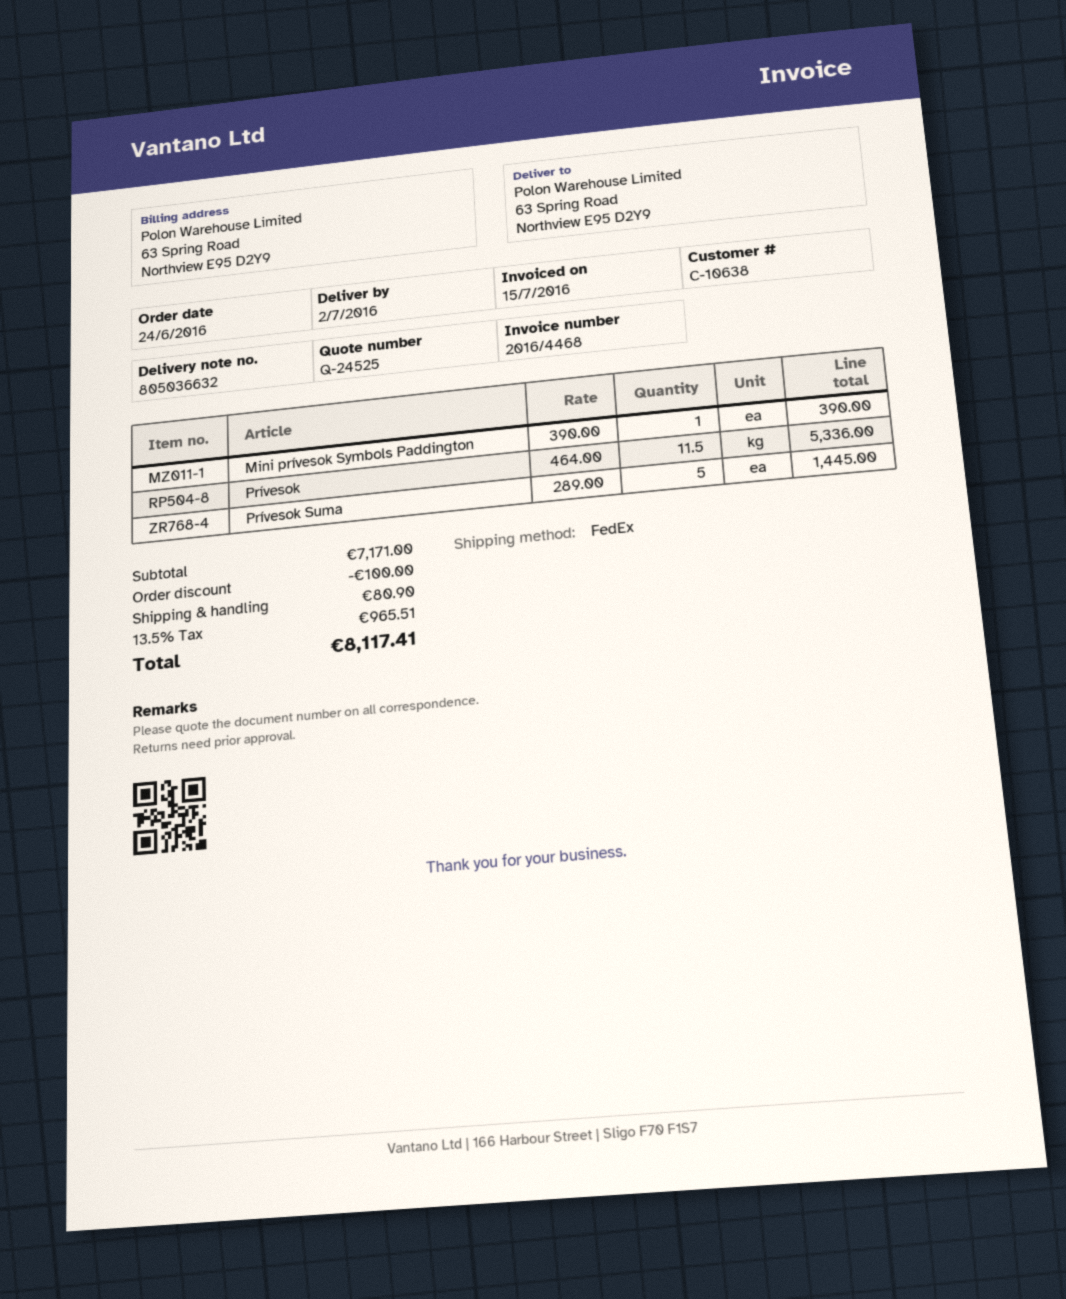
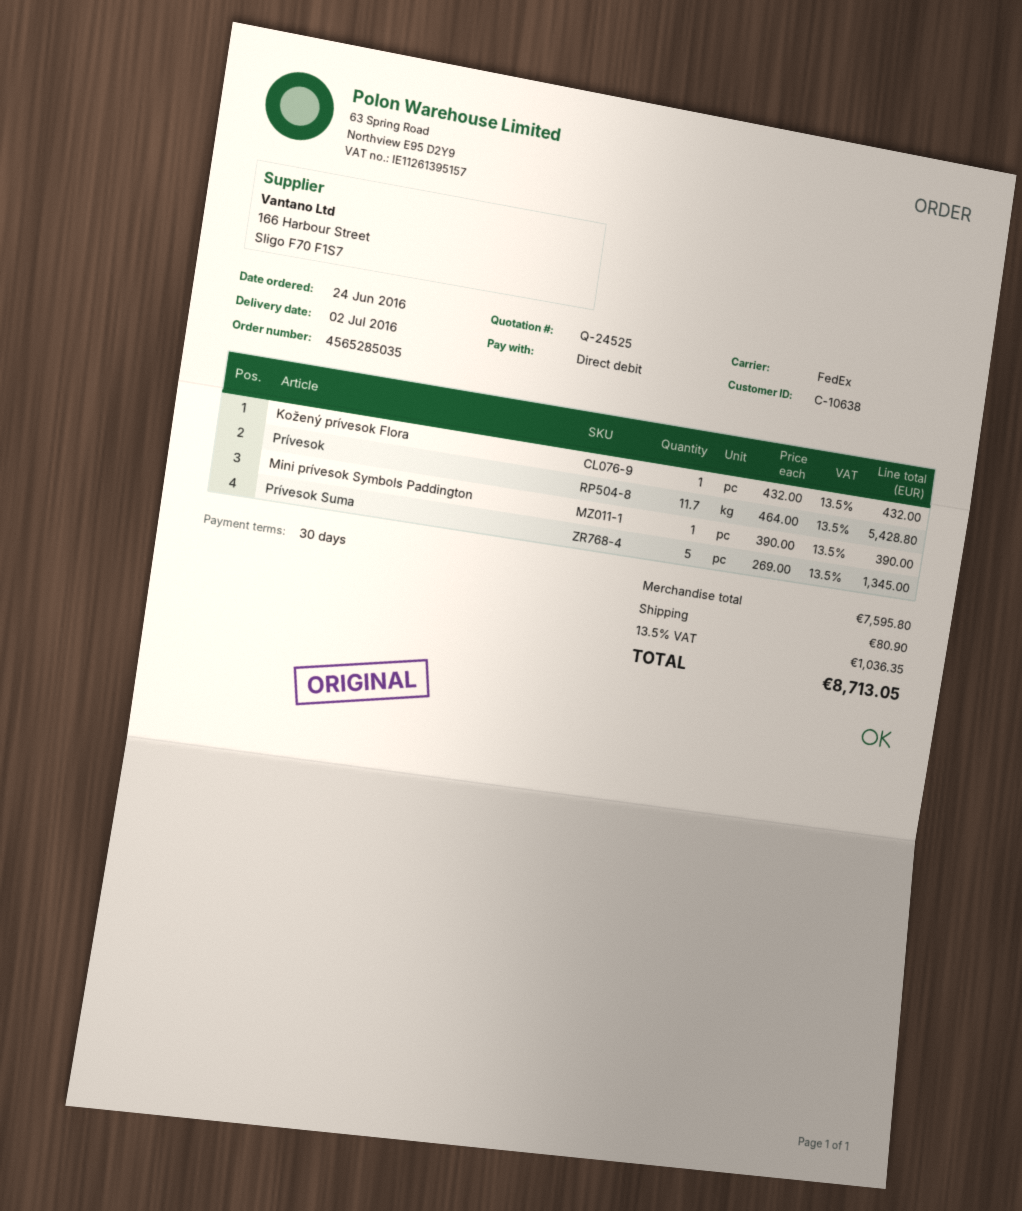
Prívesok: 11.5 x 464.00 = 5336.00 -> 11.7 x 464.00 = 5428.80
Prívesok Suma: 5 x 289.00 = 1445.00 -> 5 x 269.00 = 1345.00
Kožený prívesok Flora: none -> 1 x 432.00 = 432.00
subtotal: 7171.00 -> 7595.80
discount: 100.00 -> none
tax: 13.5% = 965.51 -> 13.5% = 1036.35
total: 8117.41 -> 8713.05

